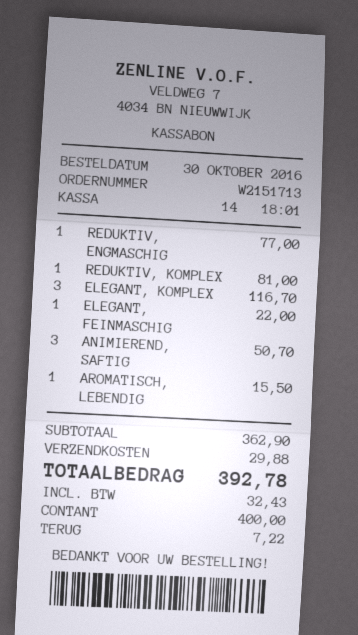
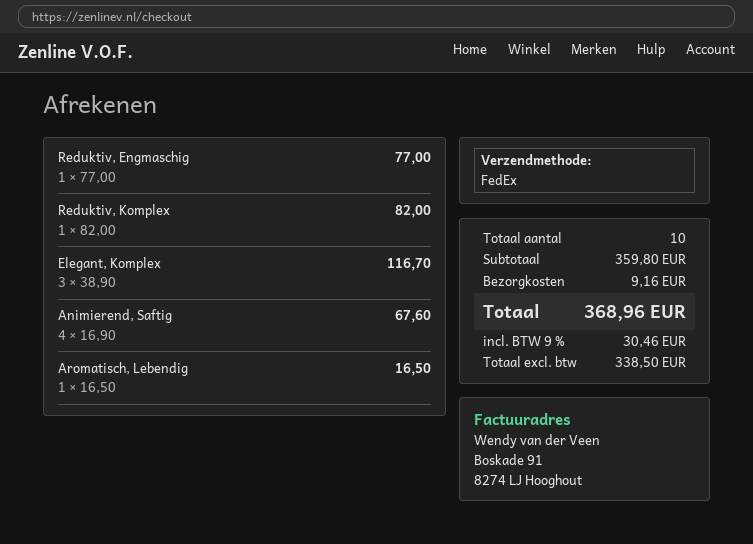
REDUKTIV, KOMPLEX: 1 for 81.00 -> 1 for 82.00
ELEGANT, FEINMASCHIG: 1 for 22.00 -> none
ANIMIEREND, SAFTIG: 3 for 50.70 -> 4 for 67.60
AROMATISCH, LEBENDIG: 1 for 15.50 -> 1 for 16.50
subtotal: 362.90 -> 359.80
shipping: 29.88 -> 9.16
tax: 32.43 -> 30.46
total: 392.78 -> 368.96

